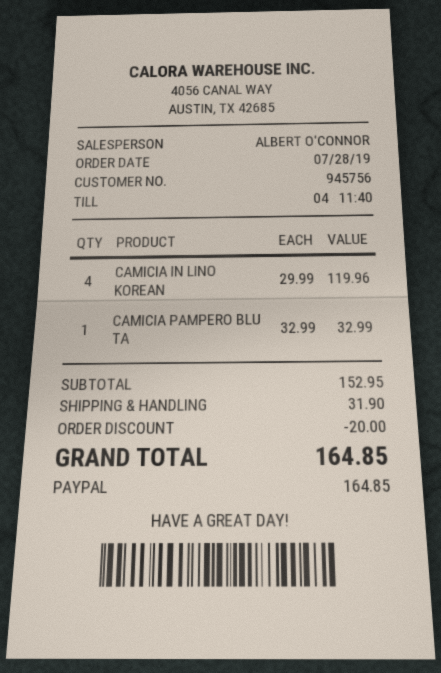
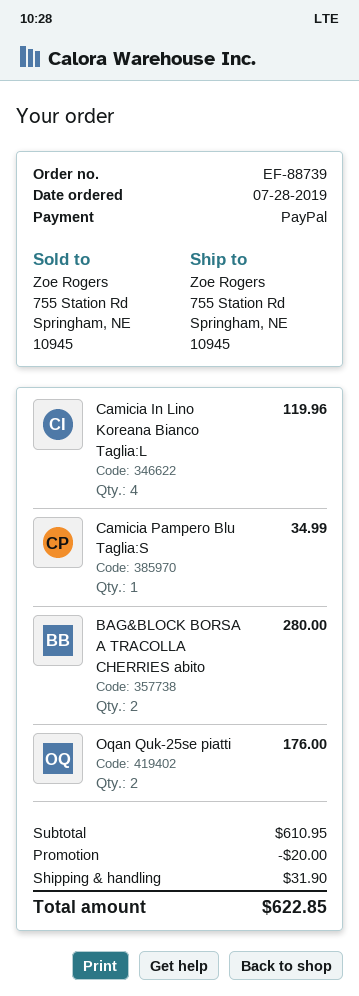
CAMICIA PAMPERO BLU TA: 1 for 32.99 -> 1 for 34.99
BAG&BLOCK BORSA A TRACOLLA CHERRIES abito: none -> 2 for 280.00
Oqan Quk-25se piatti: none -> 2 for 176.00
subtotal: 152.95 -> 610.95
total: 164.85 -> 622.85

